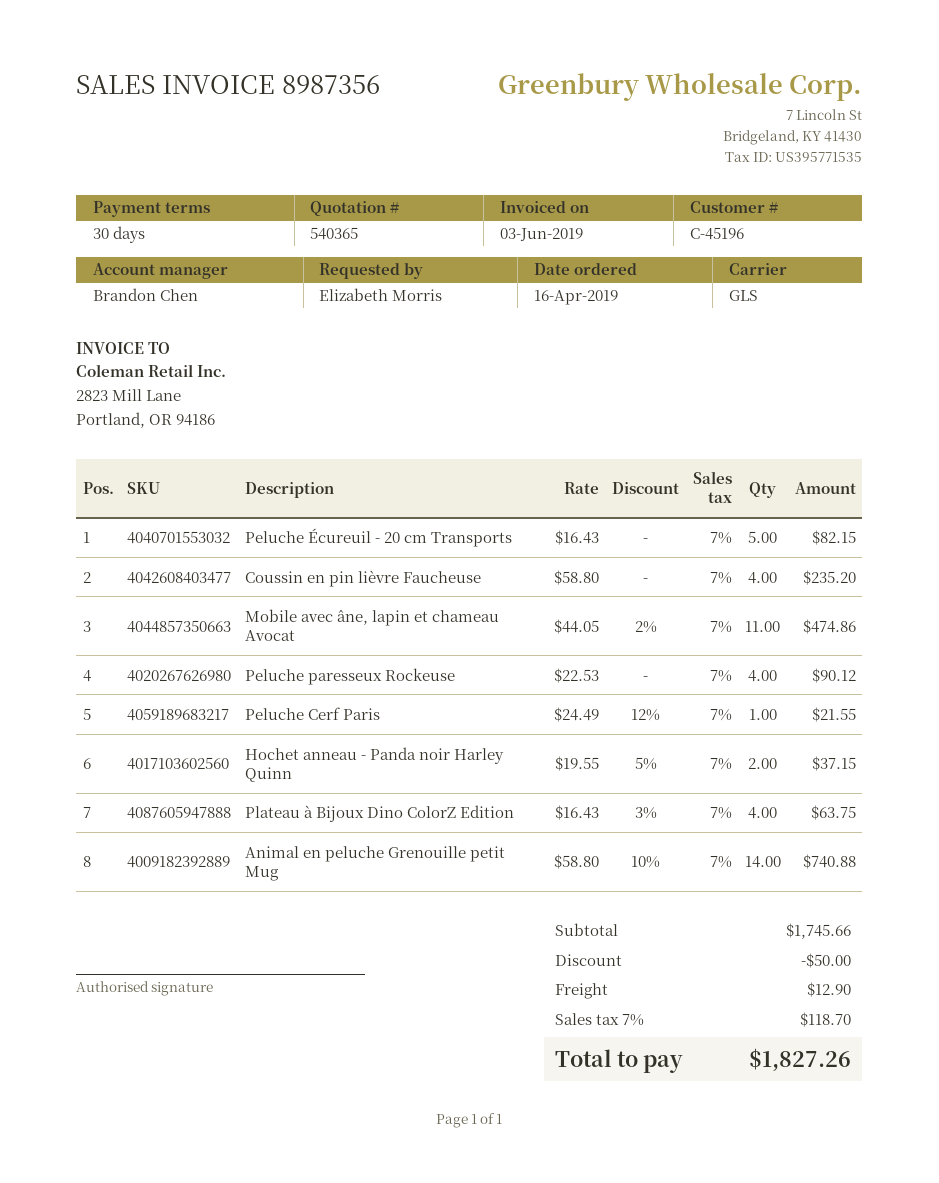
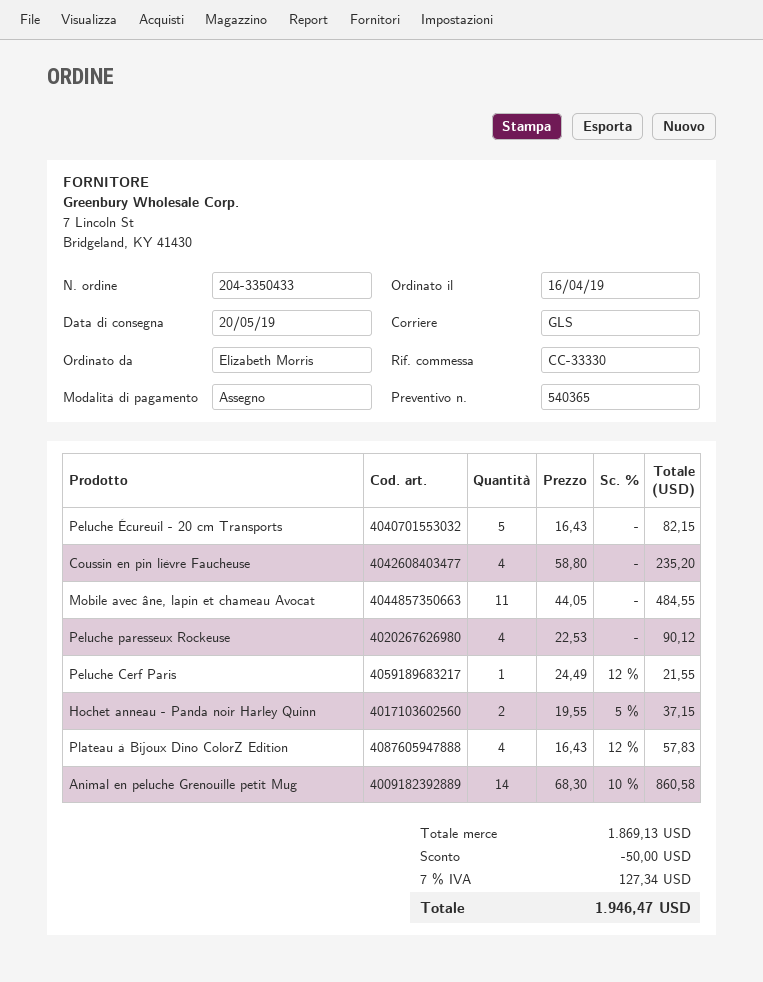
Mobile avec âne, lapin et chameau Avocat: 11 x 44.05 - 2% = 474.86 -> 11 x 44.05 = 484.55
Plateau à Bijoux Dino ColorZ Edition: 4 x 16.43 - 3% = 63.75 -> 4 x 16.43 - 12% = 57.83
Animal en peluche Grenouille petit Mug: 14 x 58.80 - 10% = 740.88 -> 14 x 68.30 - 10% = 860.58
subtotal: 1745.66 -> 1869.13
shipping: 12.90 -> none
tax: 7% = 118.70 -> 7% = 127.34
total: 1827.26 -> 1946.47

